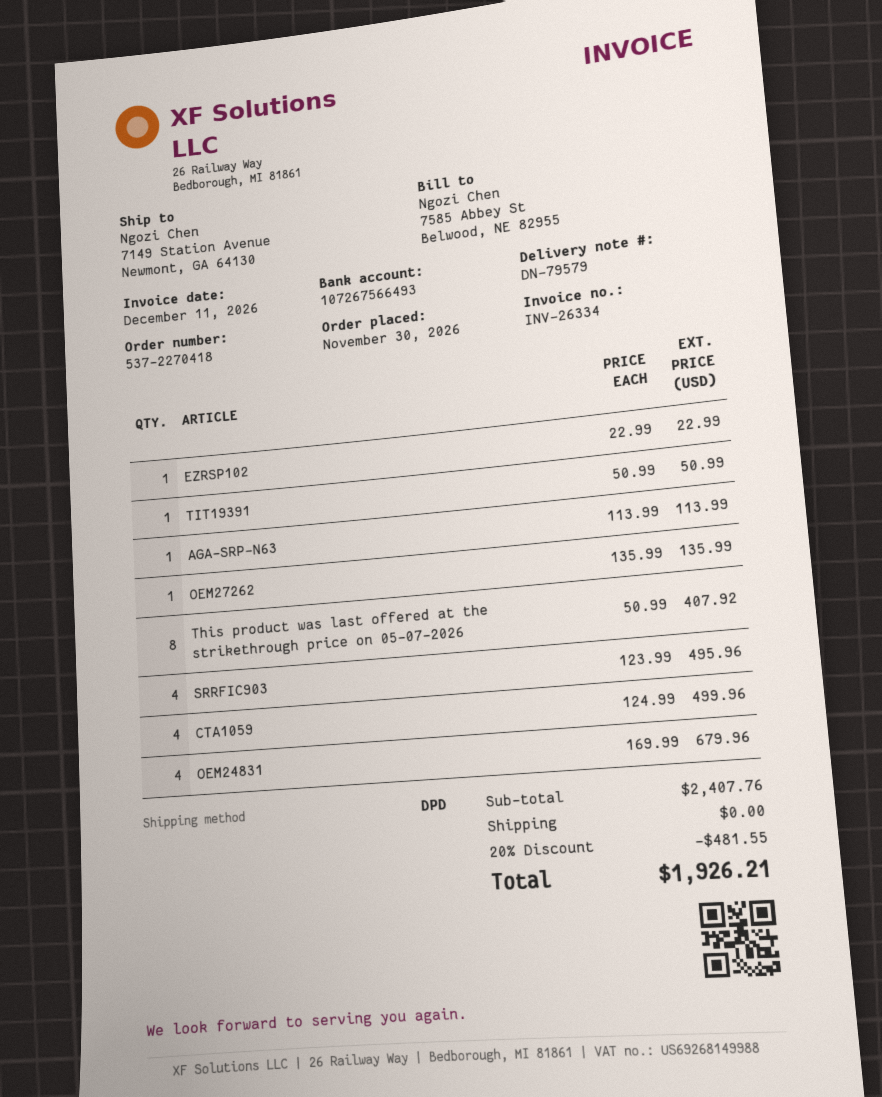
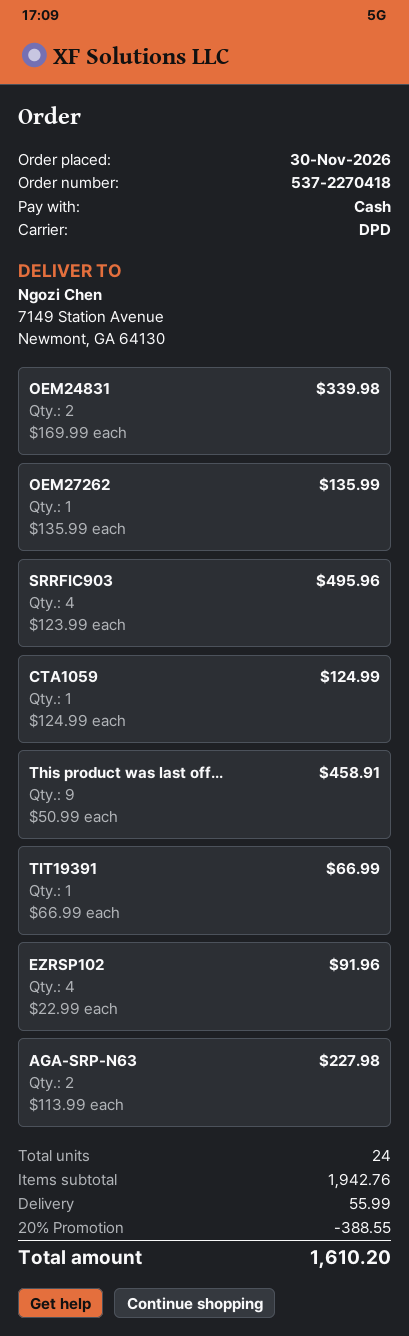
EZRSP102: 1 x 22.99 = 22.99 -> 4 x 22.99 = 91.96
TIT19391: 1 x 50.99 = 50.99 -> 1 x 66.99 = 66.99
AGA-SRP-N63: 1 x 113.99 = 113.99 -> 2 x 113.99 = 227.98
This product was last offered at the strikethrough price on 05-07-2026: 8 x 50.99 = 407.92 -> 9 x 50.99 = 458.91
CTA1059: 4 x 124.99 = 499.96 -> 1 x 124.99 = 124.99
OEM24831: 4 x 169.99 = 679.96 -> 2 x 169.99 = 339.98
subtotal: 2407.76 -> 1942.76
discount: 20% = 481.55 -> 20% = 388.55
shipping: 0.00 -> 55.99
total: 1926.21 -> 1610.20

